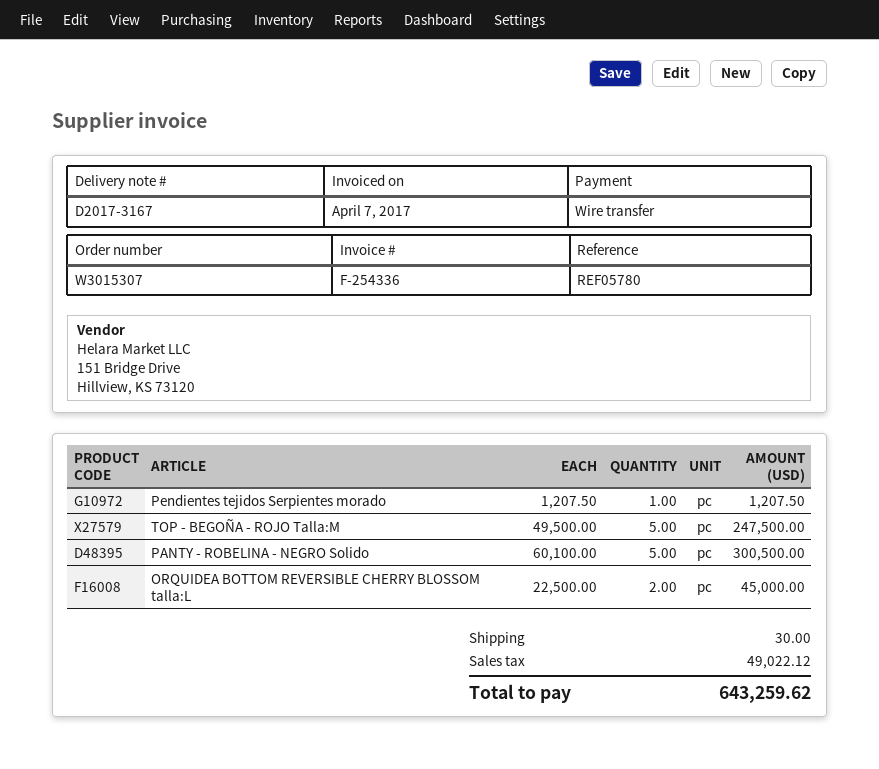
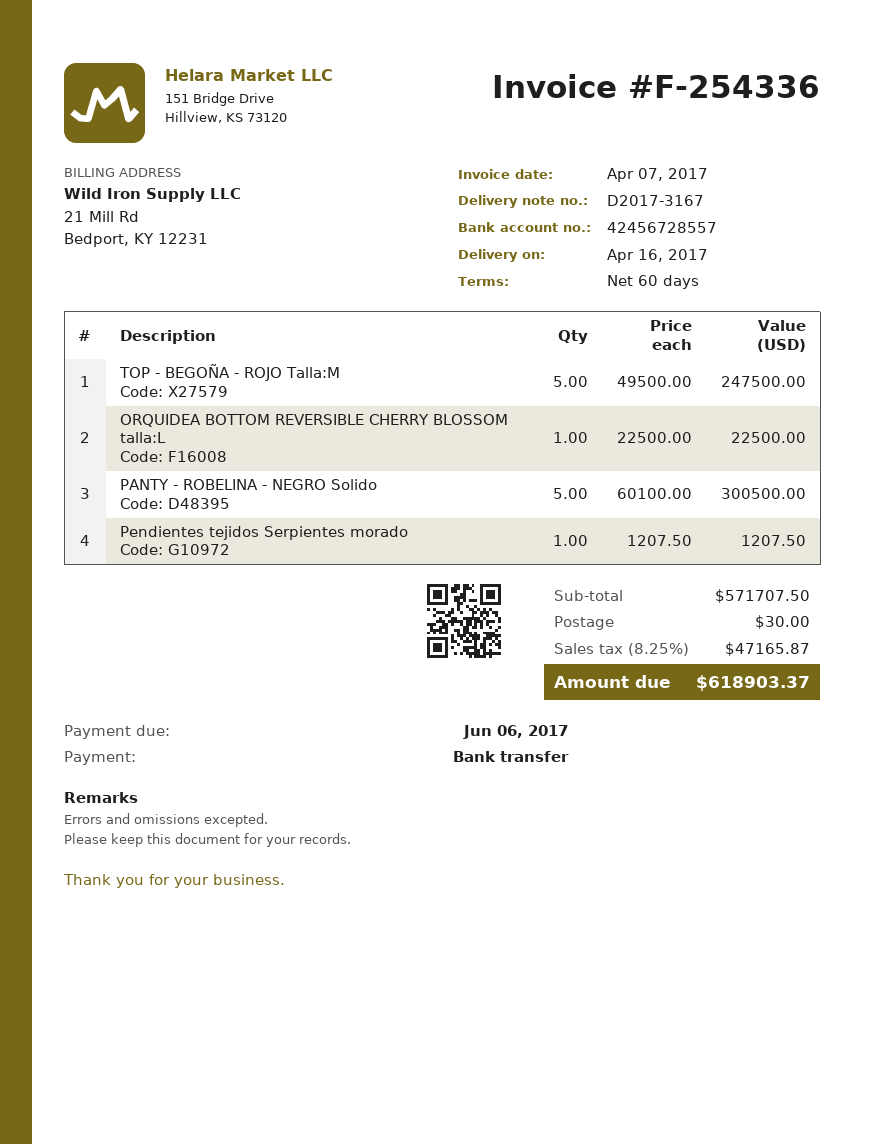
ORQUIDEA BOTTOM REVERSIBLE CHERRY BLOSSOM talla:L: 2 x 22500.00 = 45000.00 -> 1 x 22500.00 = 22500.00
tax: 49022.12 -> 47165.87
total: 643259.62 -> 618903.37

